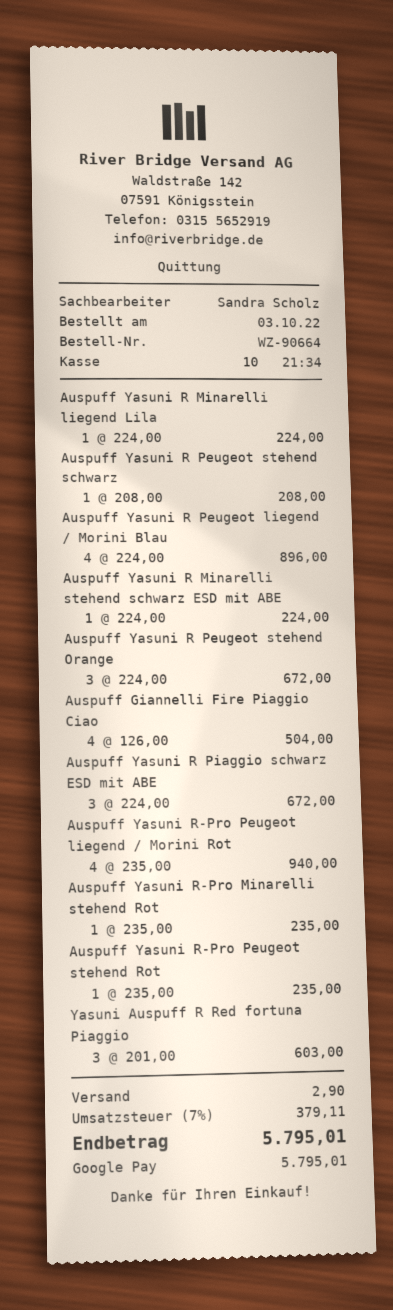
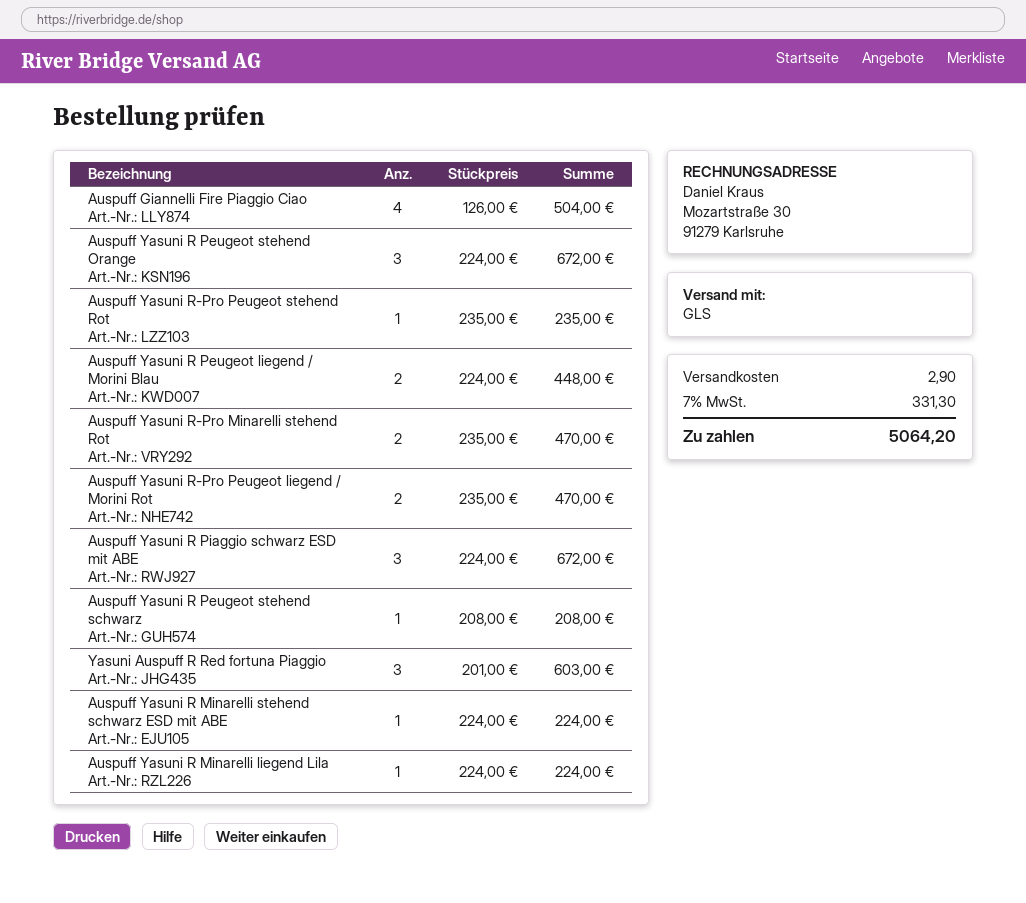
Auspuff Yasuni R Peugeot liegend / Morini Blau: 4 x 224.00 = 896.00 -> 2 x 224.00 = 448.00
Auspuff Yasuni R-Pro Peugeot liegend / Morini Rot: 4 x 235.00 = 940.00 -> 2 x 235.00 = 470.00
Auspuff Yasuni R-Pro Minarelli stehend Rot: 1 x 235.00 = 235.00 -> 2 x 235.00 = 470.00
tax: 7% = 379.11 -> 7% = 331.30
total: 5795.01 -> 5064.20

